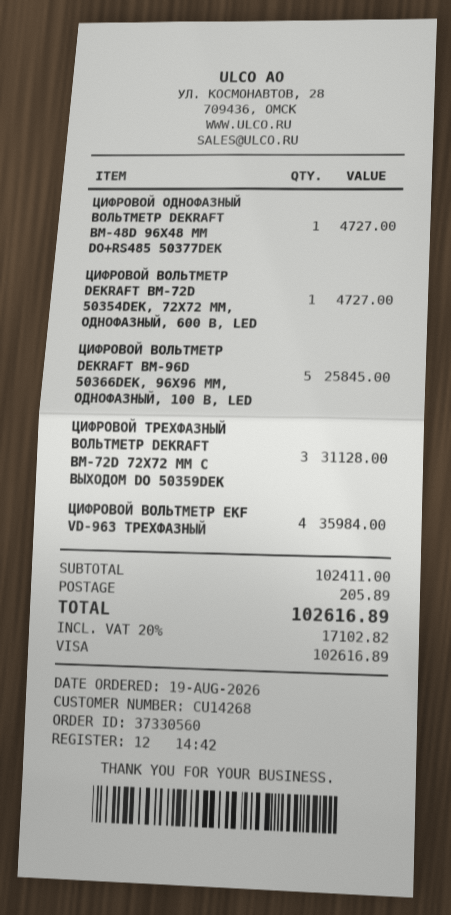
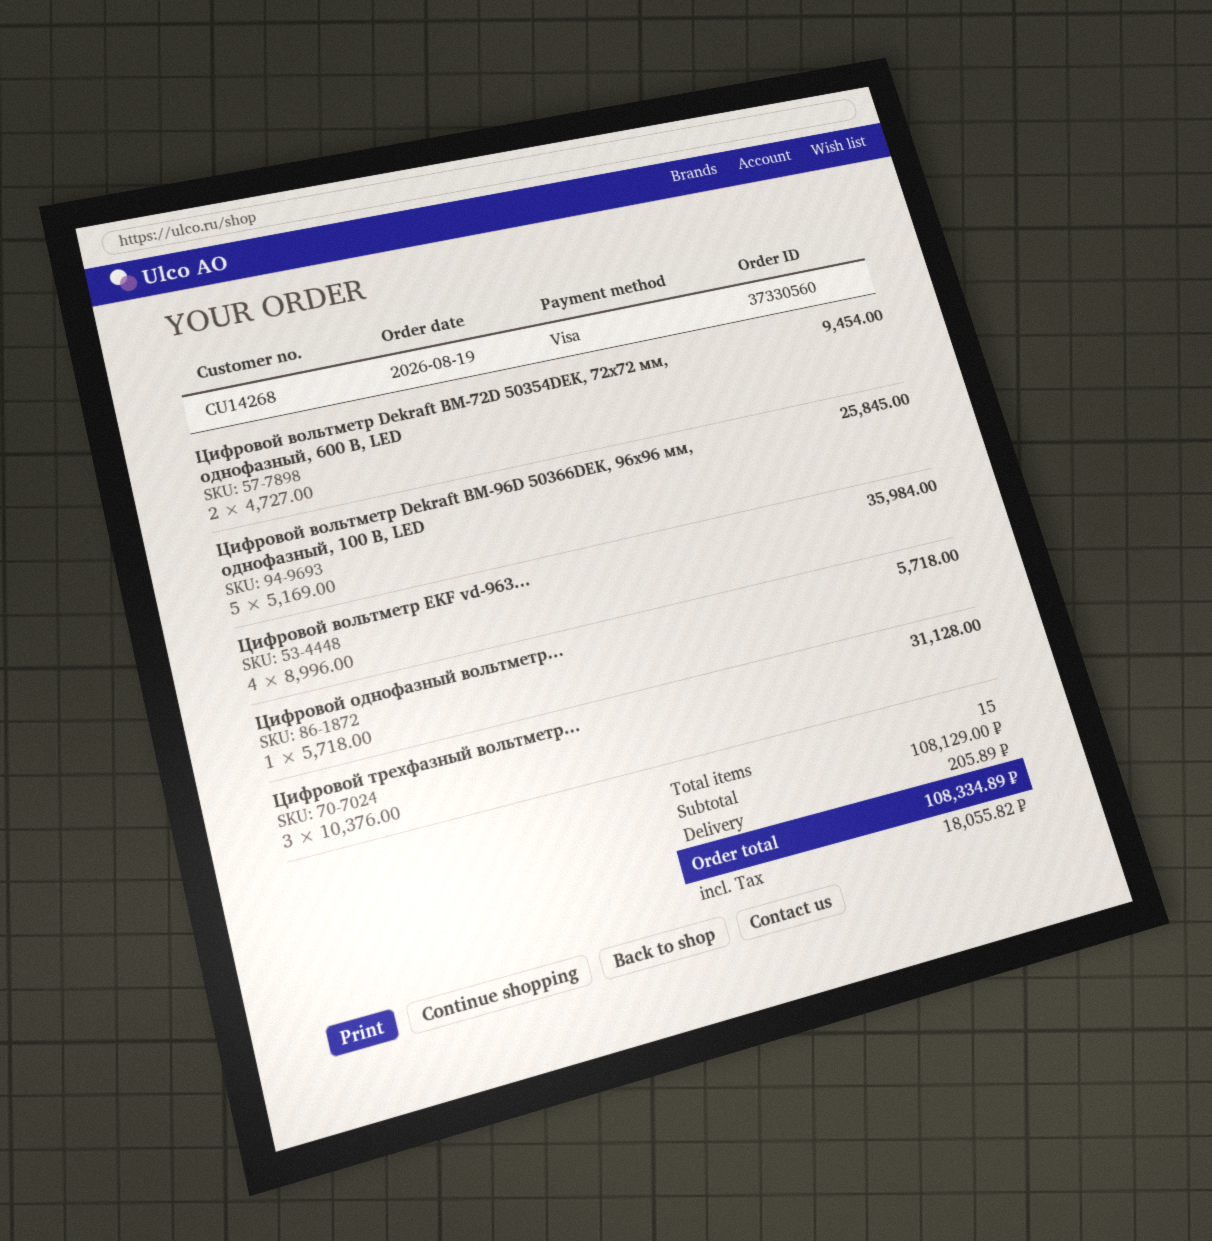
ЦИФРОВОЙ ОДНОФАЗНЫЙ ВОЛЬТМЕТР DEKRAFT ВМ-48D 96Х48 ММ DO+RS485 50377DEK: 1 for 4727.00 -> 1 for 5718.00
ЦИФРОВОЙ ВОЛЬТМЕТР DEKRAFT ВМ-72D 50354DEK, 72X72 ММ, ОДНОФАЗНЫЙ, 600 В, LED: 1 for 4727.00 -> 2 for 9454.00
subtotal: 102411.00 -> 108129.00
tax: 17102.82 -> 18055.82
total: 102616.89 -> 108334.89

